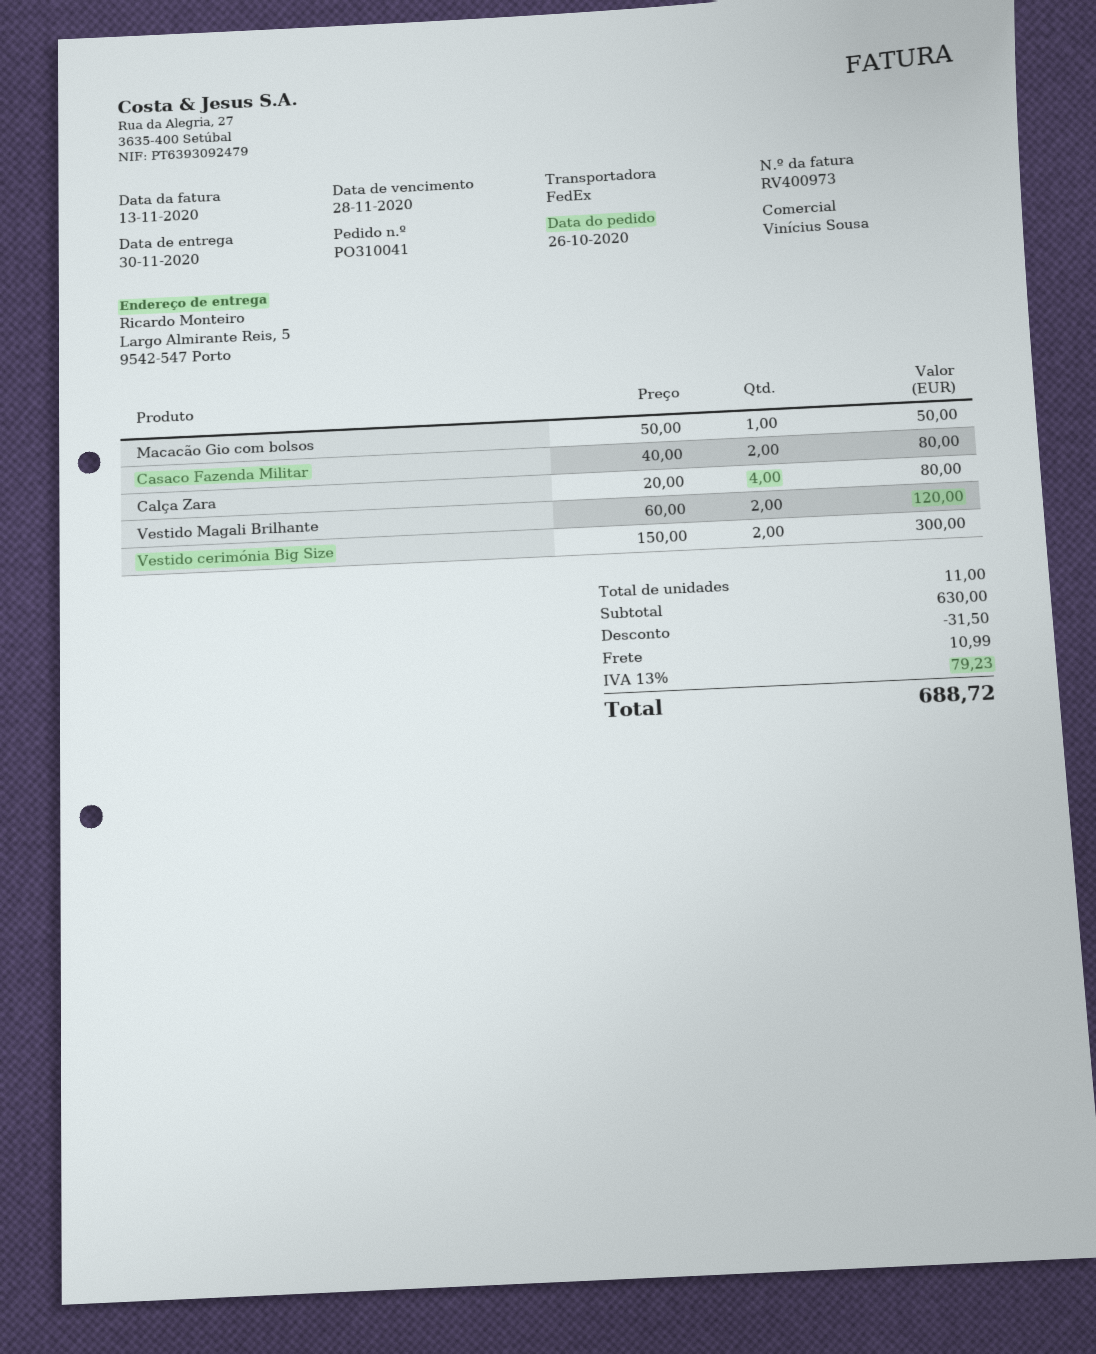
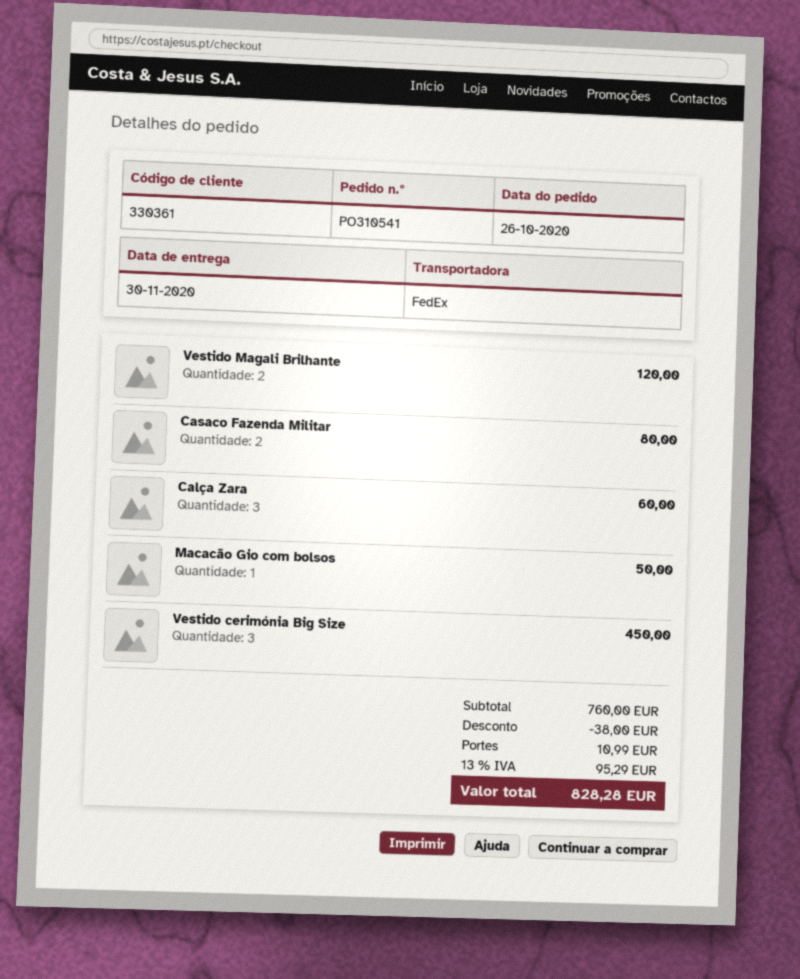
order number: PO310041 -> PO310541
Calça Zara: 4 for 80.00 -> 3 for 60.00
Vestido cerimónia Big Size: 2 for 300.00 -> 3 for 450.00
subtotal: 630.00 -> 760.00
discount: 31.50 -> 38.00
tax: 13% = 79.23 -> 13% = 95.29
total: 688.72 -> 828.28

